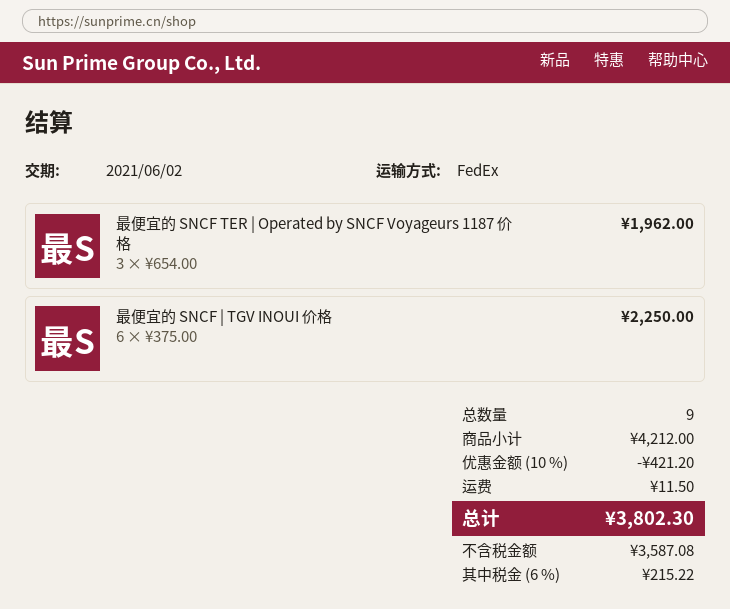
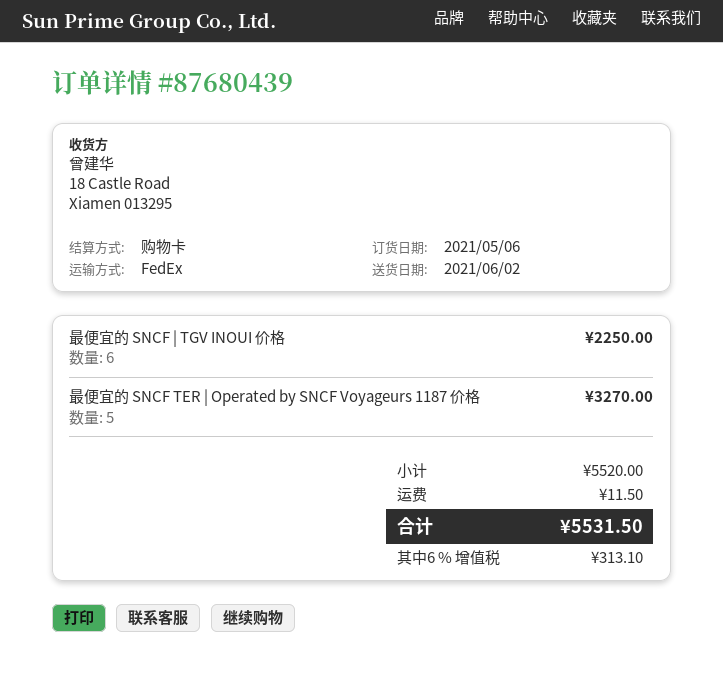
最便宜的 SNCF TER | Operated by SNCF Voyageurs 1187 价格: 3 for 1962.00 -> 5 for 3270.00
subtotal: 4212.00 -> 5520.00
discount: 10% = 421.20 -> none
tax: 6% = 215.22 -> 6% = 313.10
total: 3802.30 -> 5531.50

